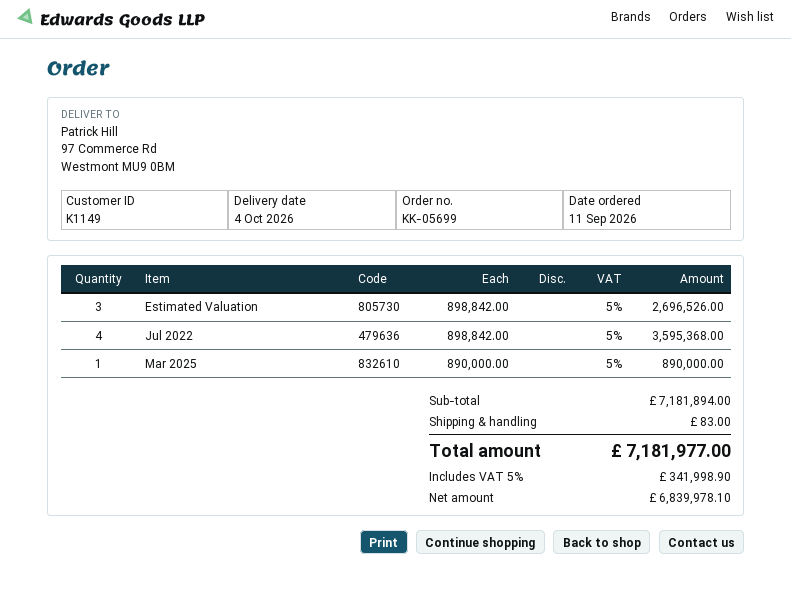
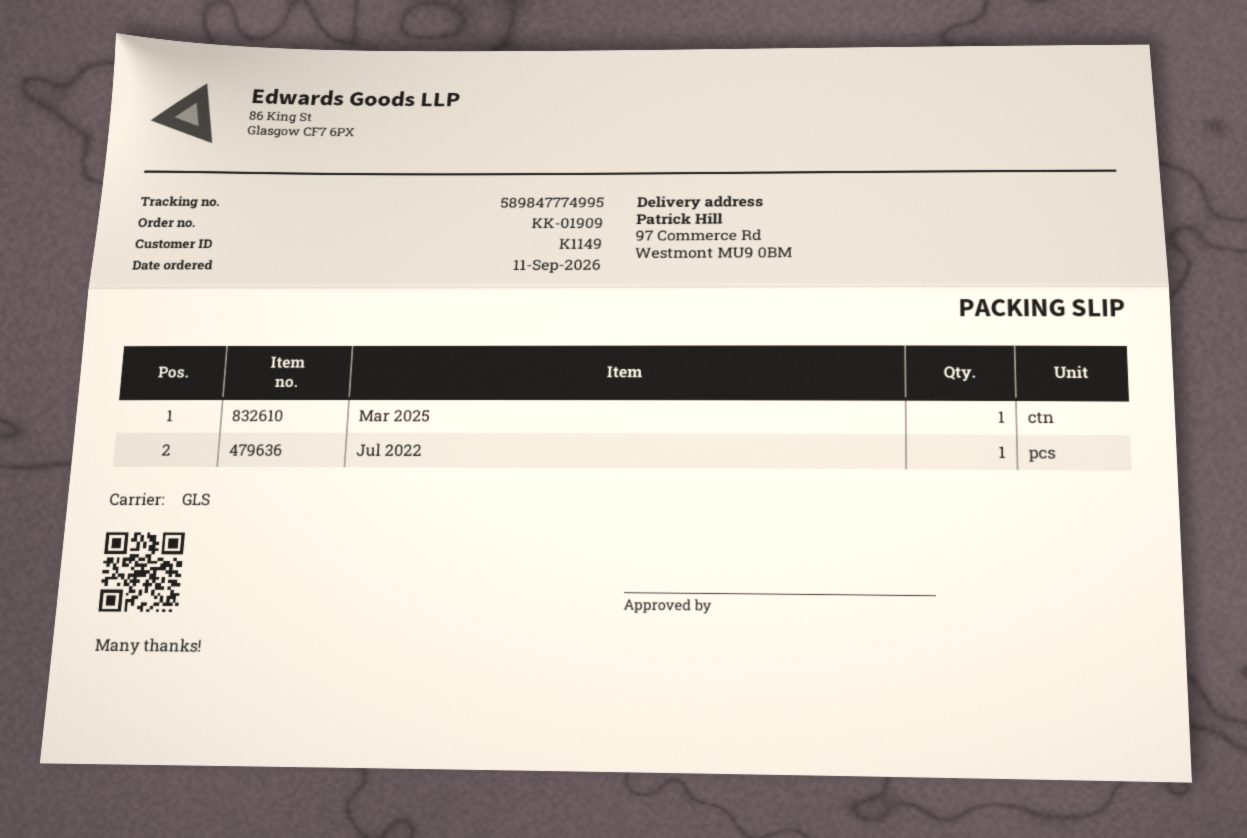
order number: KK-05699 -> KK-01909
Estimated Valuation: 3 -> none
Jul 2022: 4 -> 1

